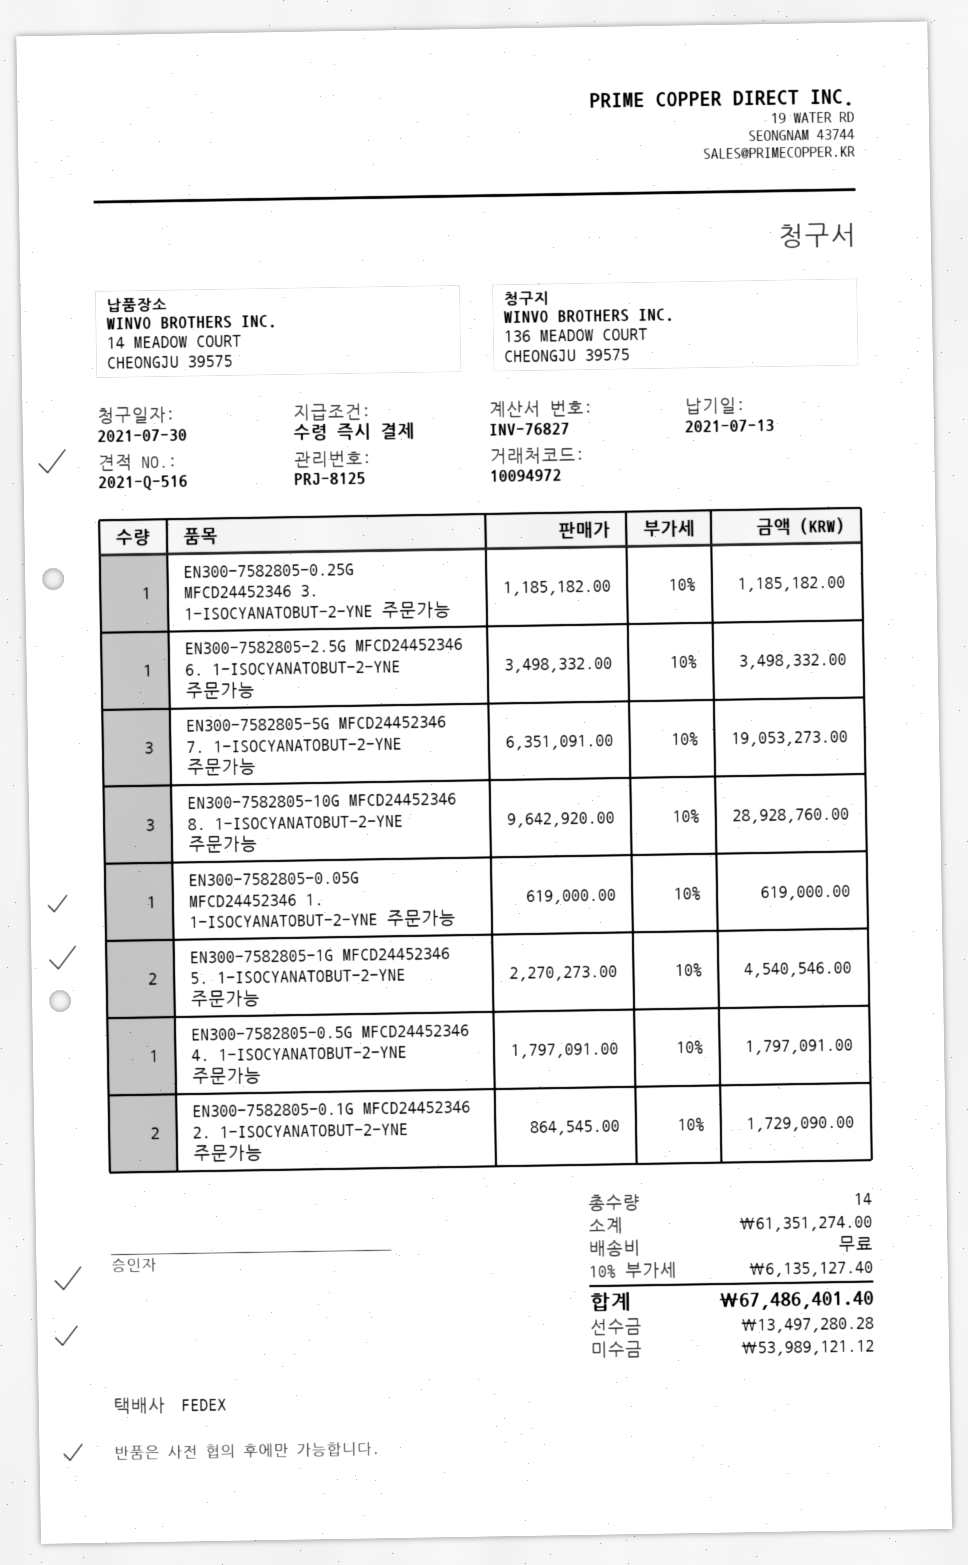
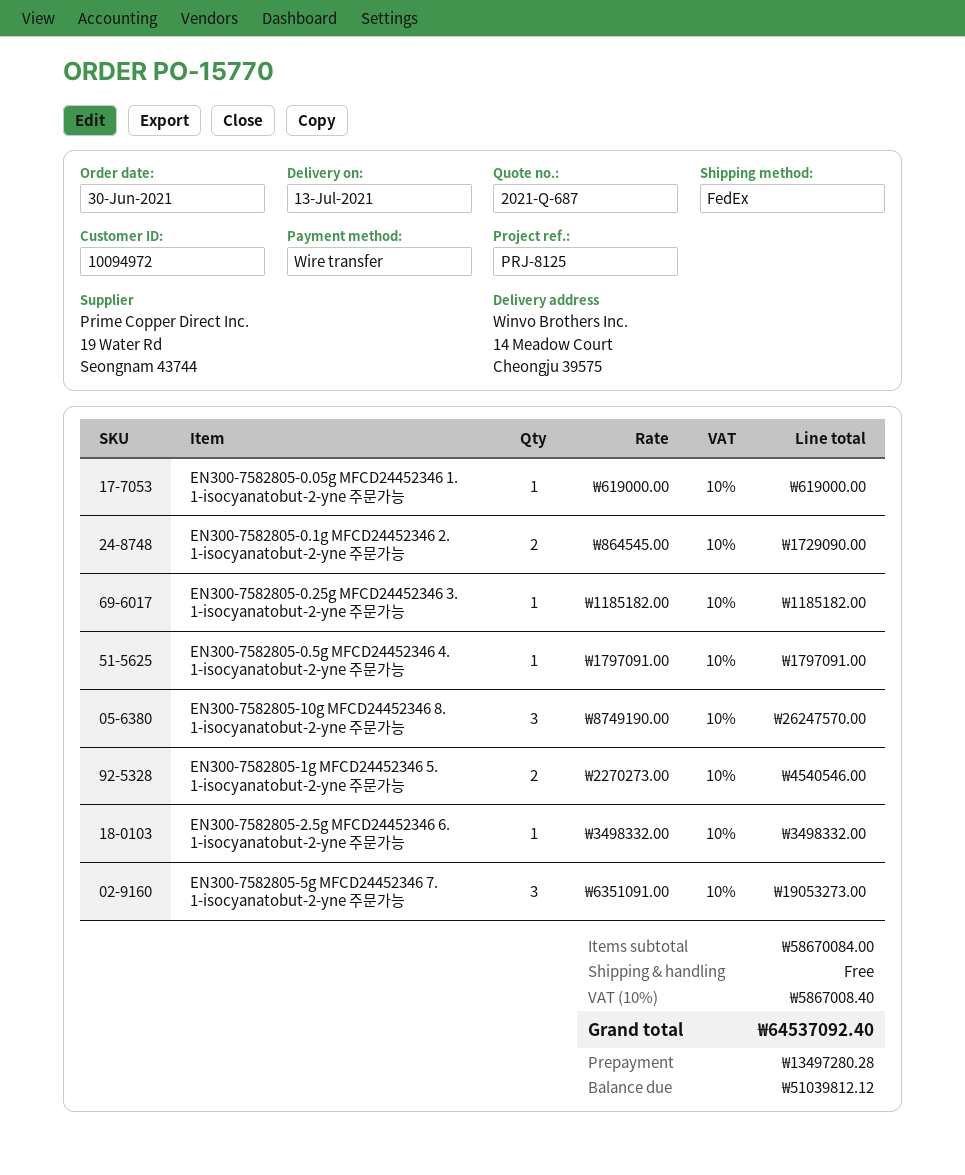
quote number: 2021-Q-516 -> 2021-Q-687
EN300-7582805-10G MFCD24452346 8. 1-ISOCYANATOBUT-2-YNE 주문가능: 3 x 9642920.00 = 28928760.00 -> 3 x 8749190.00 = 26247570.00
subtotal: 61351274.00 -> 58670084.00
tax: 10% = 6135127.40 -> 10% = 5867008.40
total: 67486401.40 -> 64537092.40
balance: 53989121.12 -> 51039812.12

